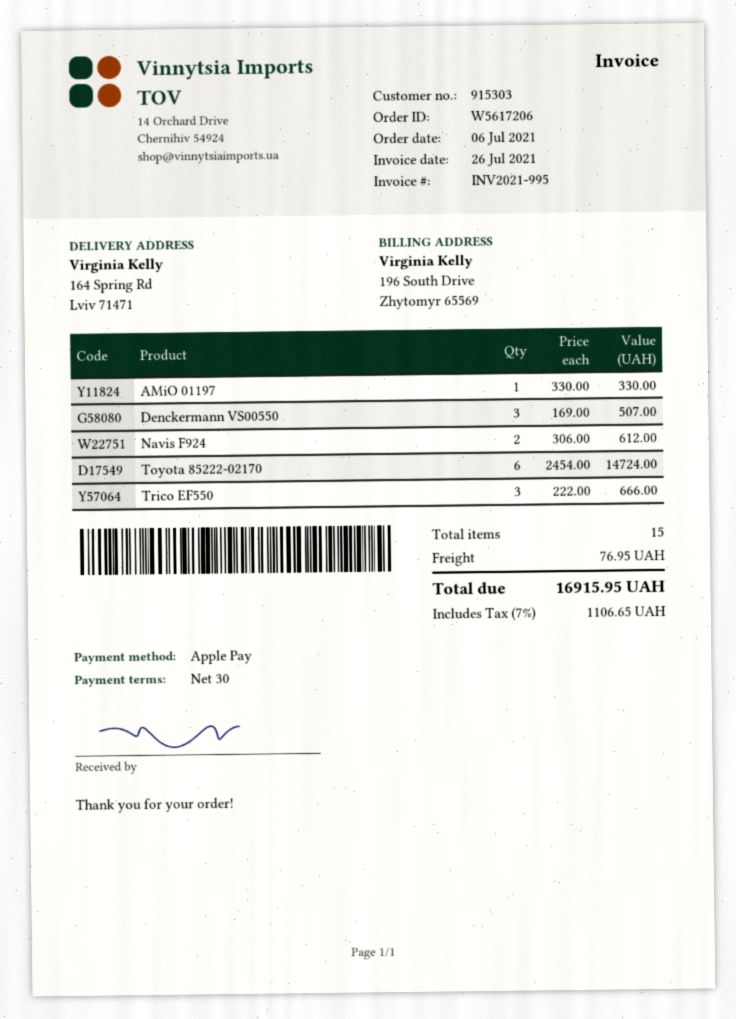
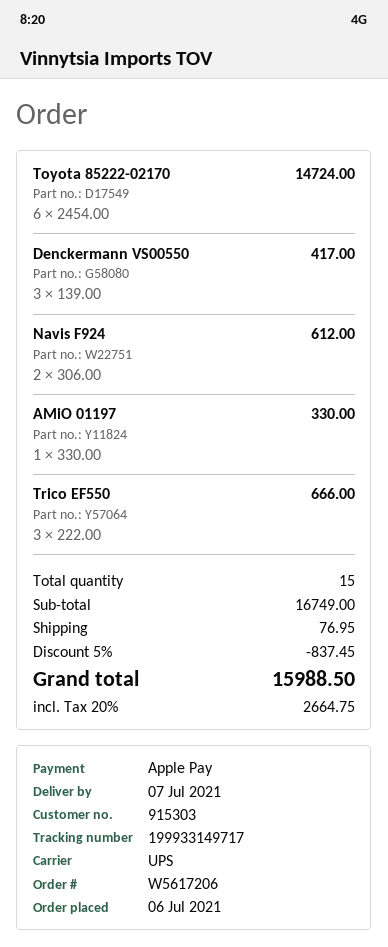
Denckermann VS00550: 3 x 169.00 = 507.00 -> 3 x 139.00 = 417.00
discount: none -> 5% = 837.45
tax: 7% = 1106.65 -> 20% = 2664.75
total: 16915.95 -> 15988.50

